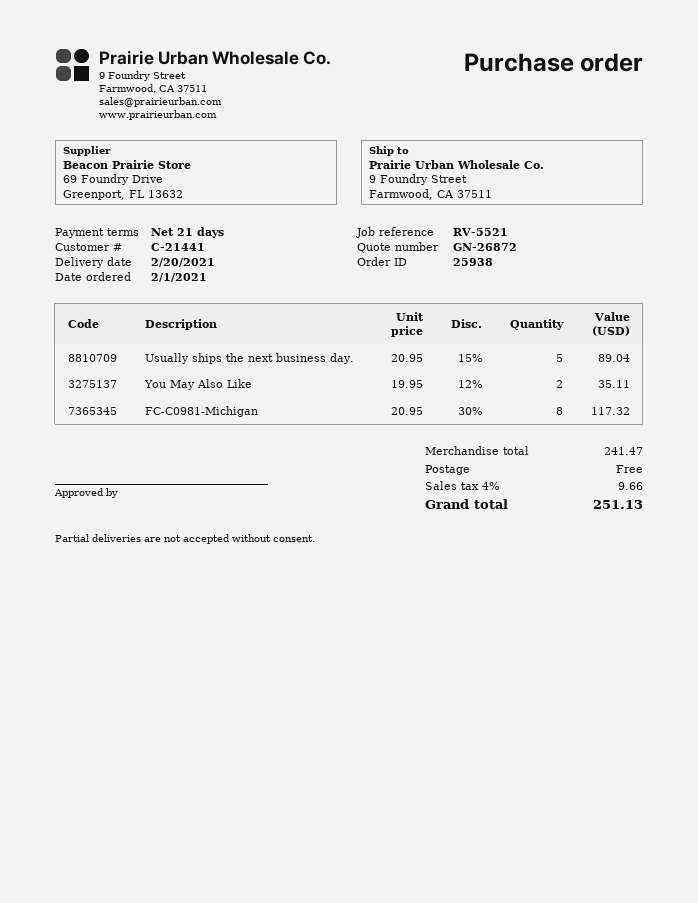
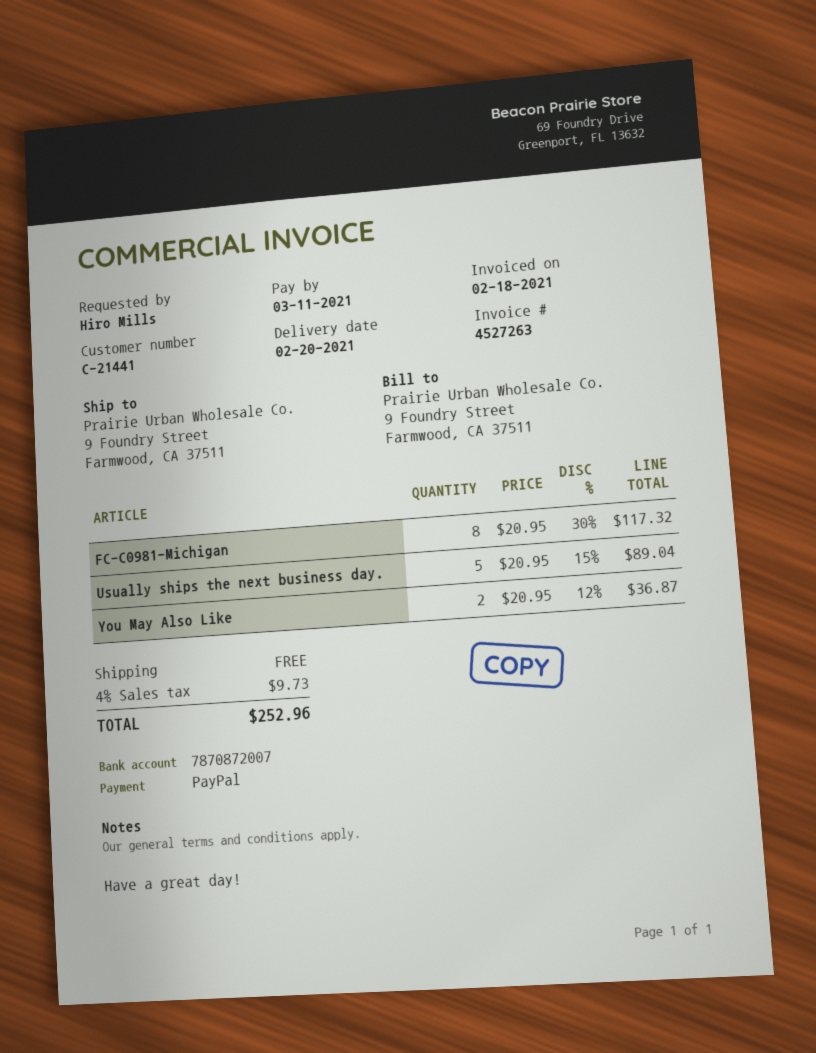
You May Also Like: 2 x 19.95 - 12% = 35.11 -> 2 x 20.95 - 12% = 36.87
tax: 4% = 9.66 -> 4% = 9.73
total: 251.13 -> 252.96

